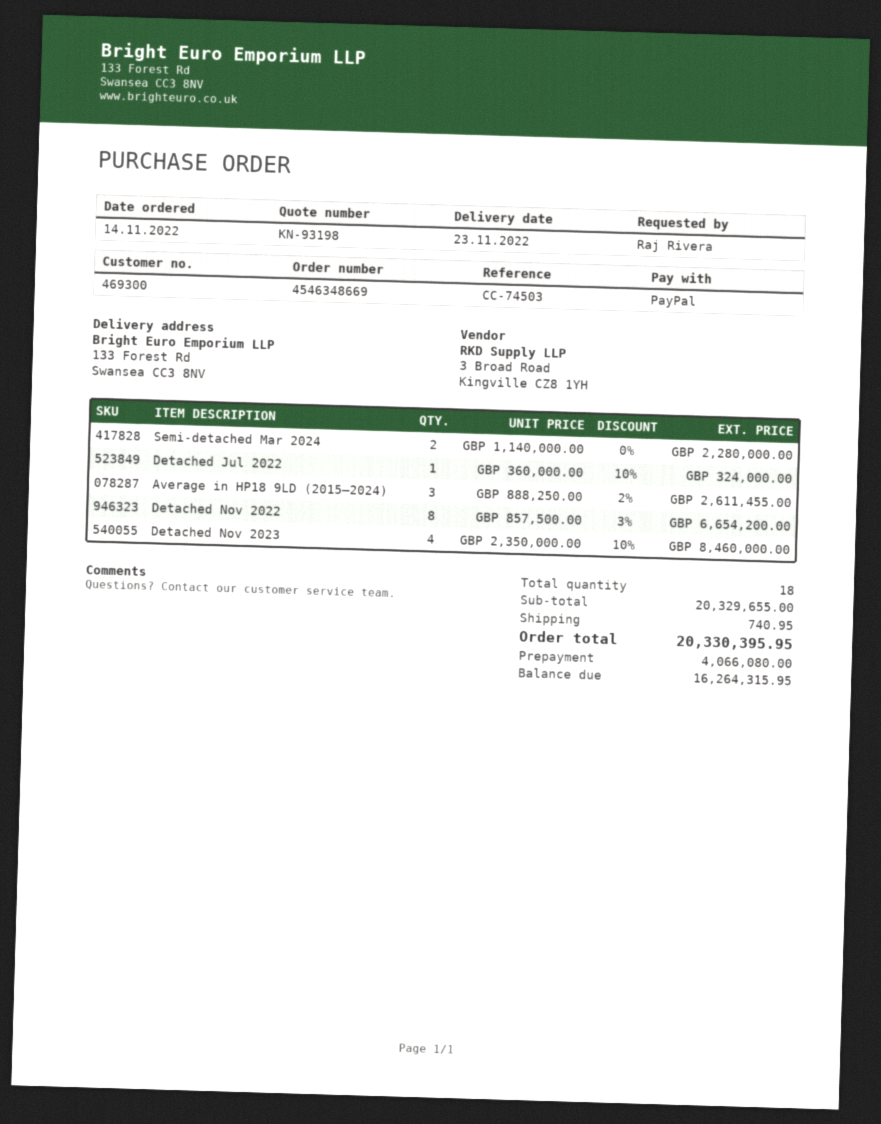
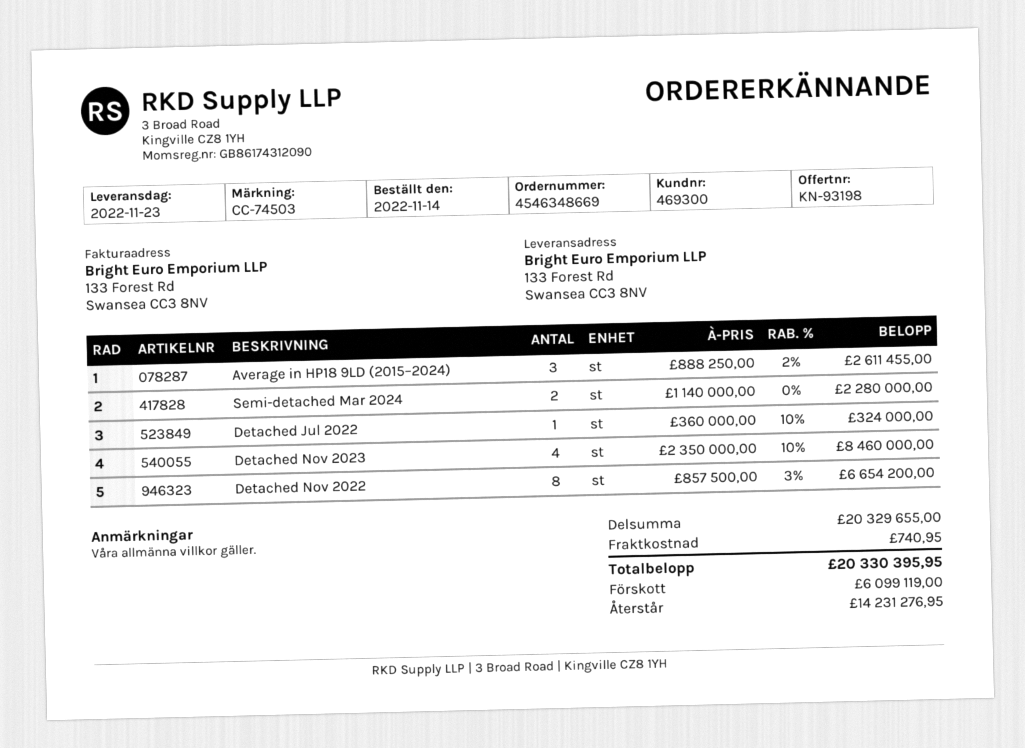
deposit: 4066080.00 -> 6099119.00
balance: 16264315.95 -> 14231276.95

